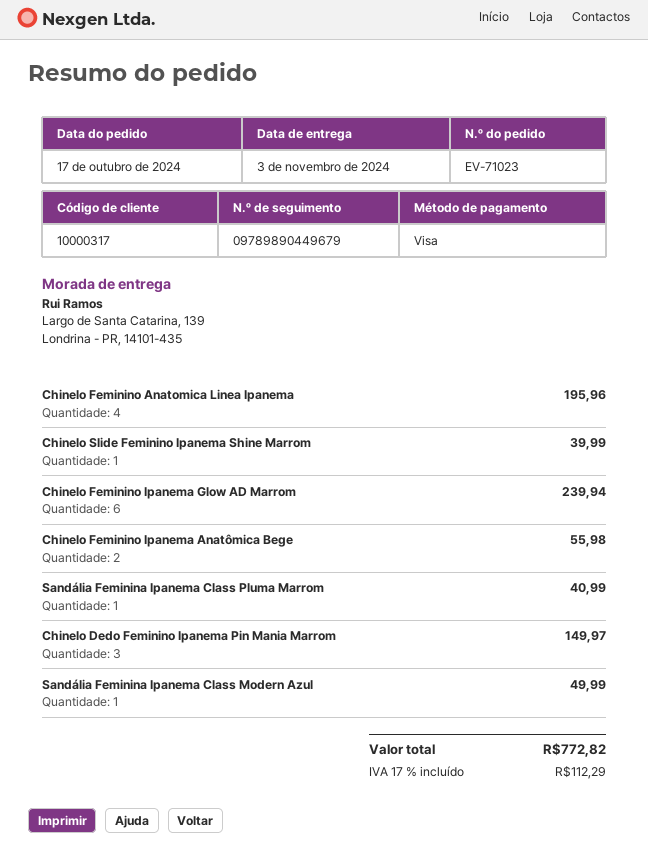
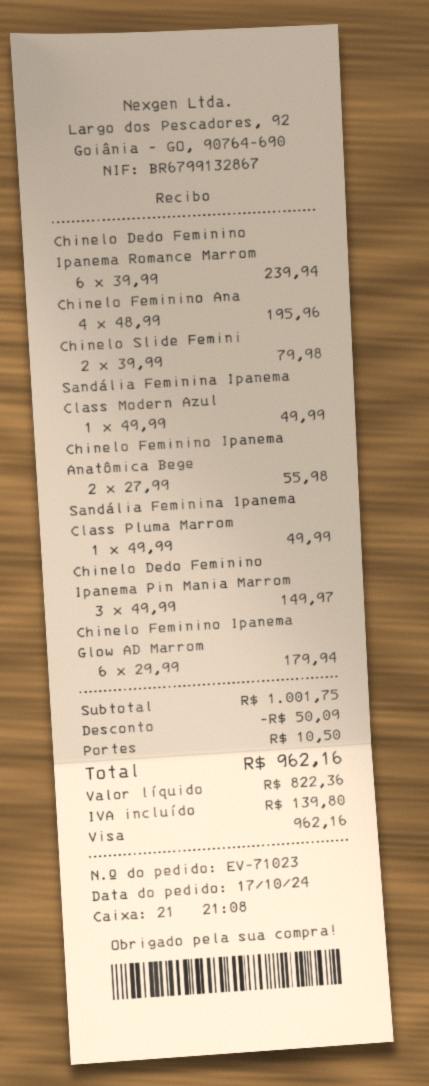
Chinelo Slide Feminino Ipanema Shine Marrom: 1 for 39.99 -> 2 for 79.98
Chinelo Feminino Ipanema Glow AD Marrom: 6 for 239.94 -> 6 for 179.94
Sandália Feminina Ipanema Class Pluma Marrom: 1 for 40.99 -> 1 for 49.99
Chinelo Dedo Feminino Ipanema Romance Marrom: none -> 6 for 239.94
discount: none -> 50.09
shipping: none -> 10.50
tax: 112.29 -> 139.80
total: 772.82 -> 962.16

